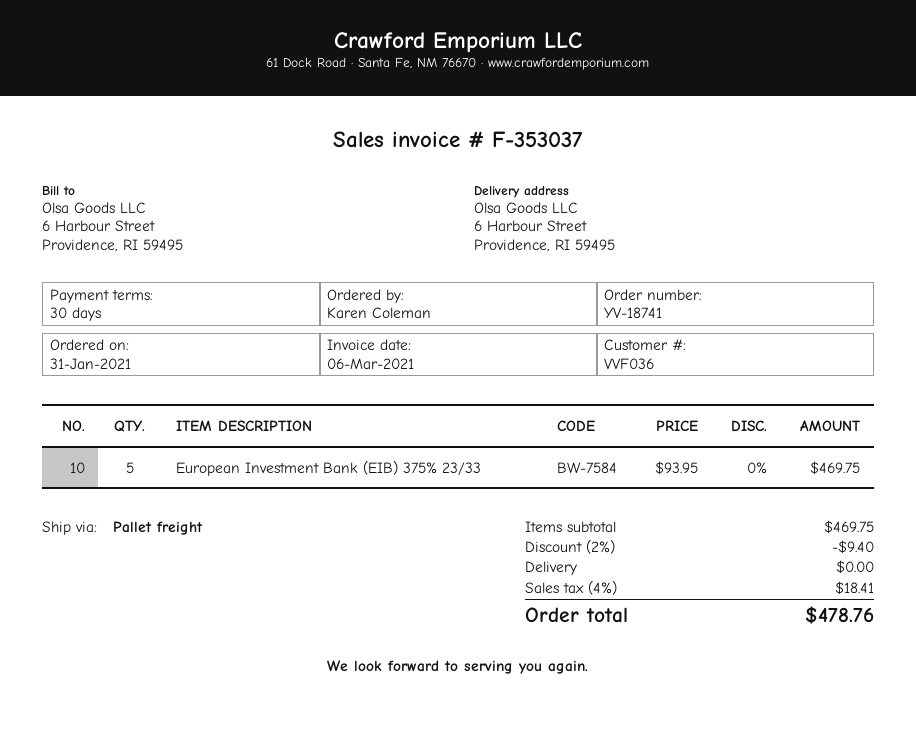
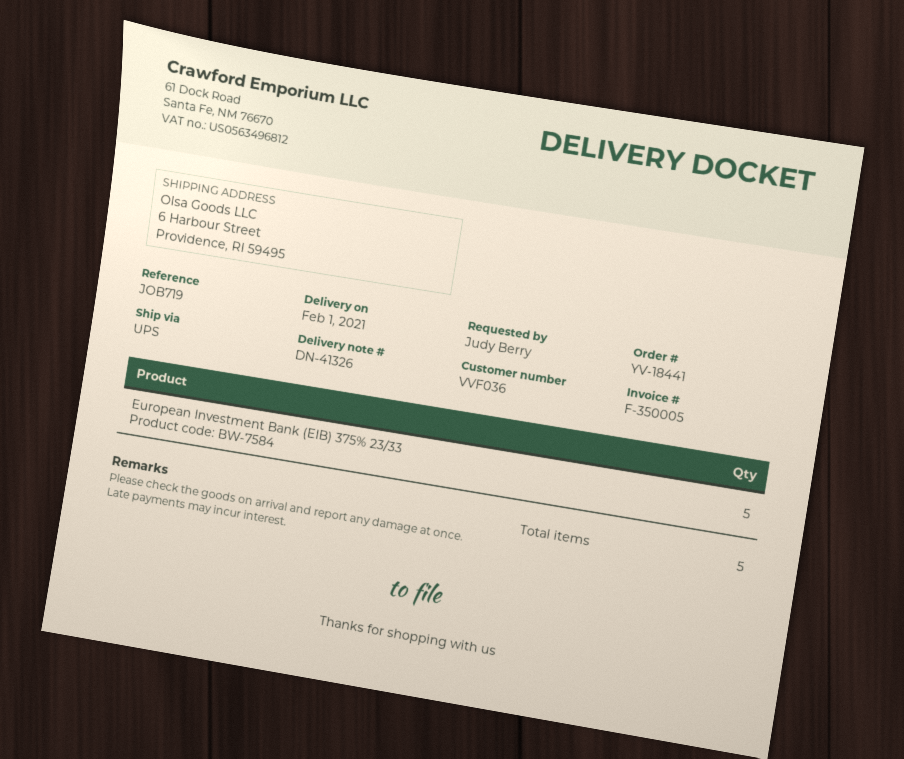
order number: YV-18741 -> YV-18441
invoice number: F-353037 -> F-350005
ordered by: Karen Coleman -> Judy Berry
shipping method: pallet freight -> UPS

